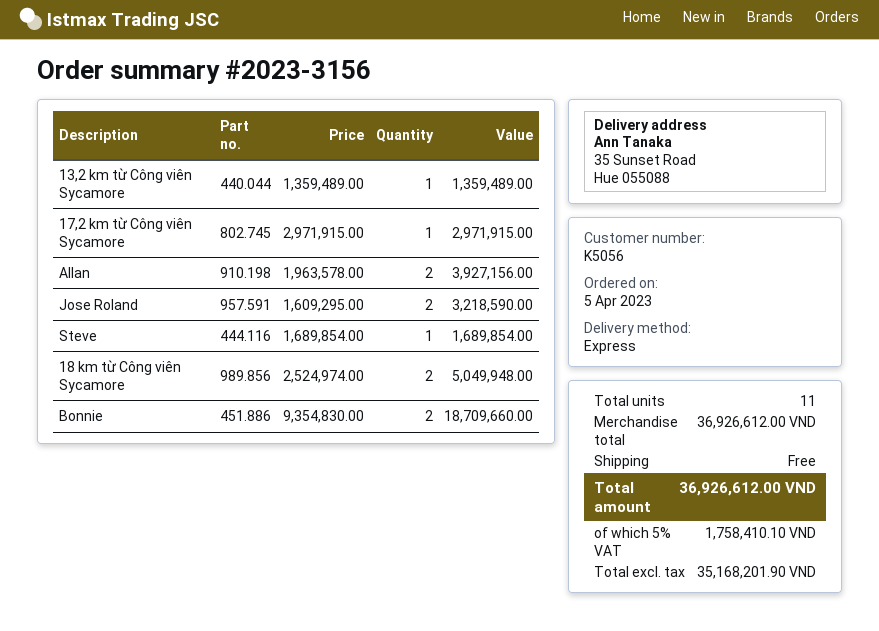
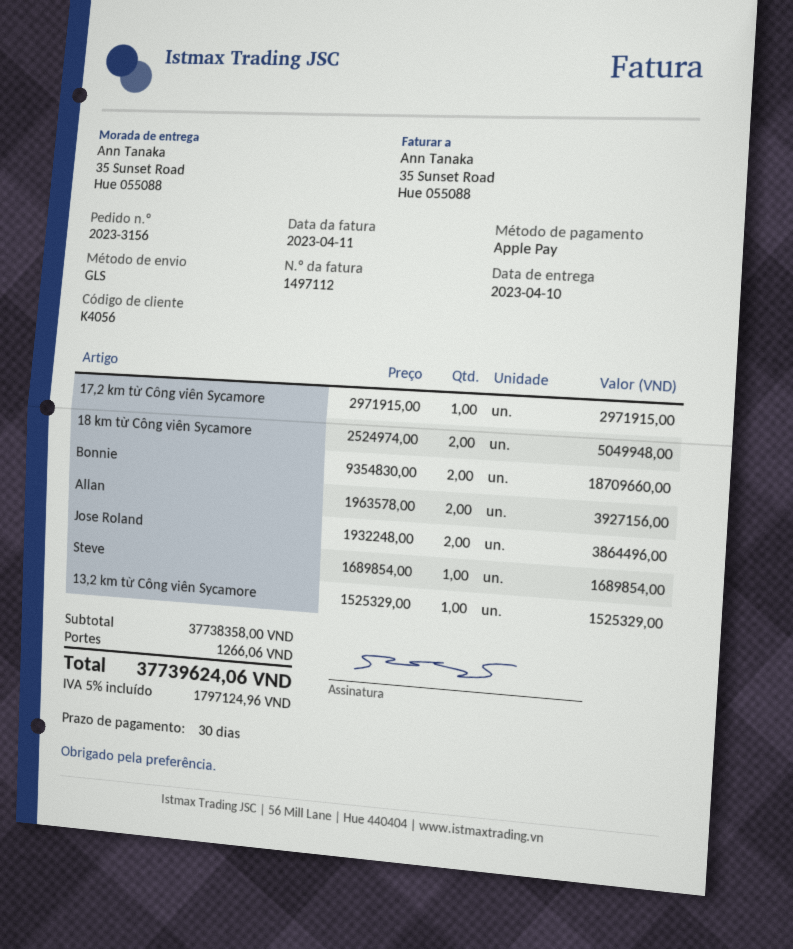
customer number: K5056 -> K4056
shipping method: express -> GLS
13,2 km từ Công viên Sycamore: 1 x 1359489.00 = 1359489.00 -> 1 x 1525329.00 = 1525329.00
Jose Roland: 2 x 1609295.00 = 3218590.00 -> 2 x 1932248.00 = 3864496.00
subtotal: 36926612.00 -> 37738358.00
shipping: 0.00 -> 1266.06
tax: 5% = 1758410.10 -> 5% = 1797124.96
total: 36926612.00 -> 37739624.06

